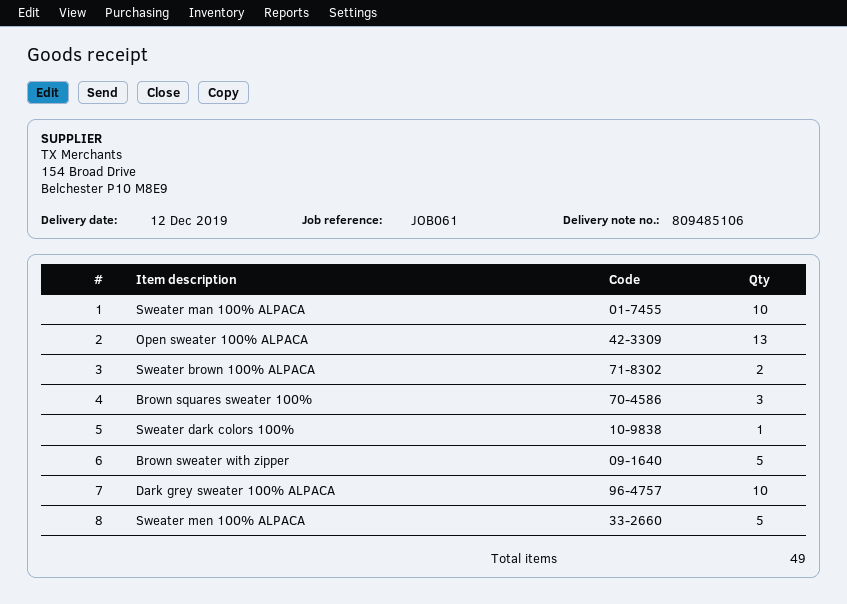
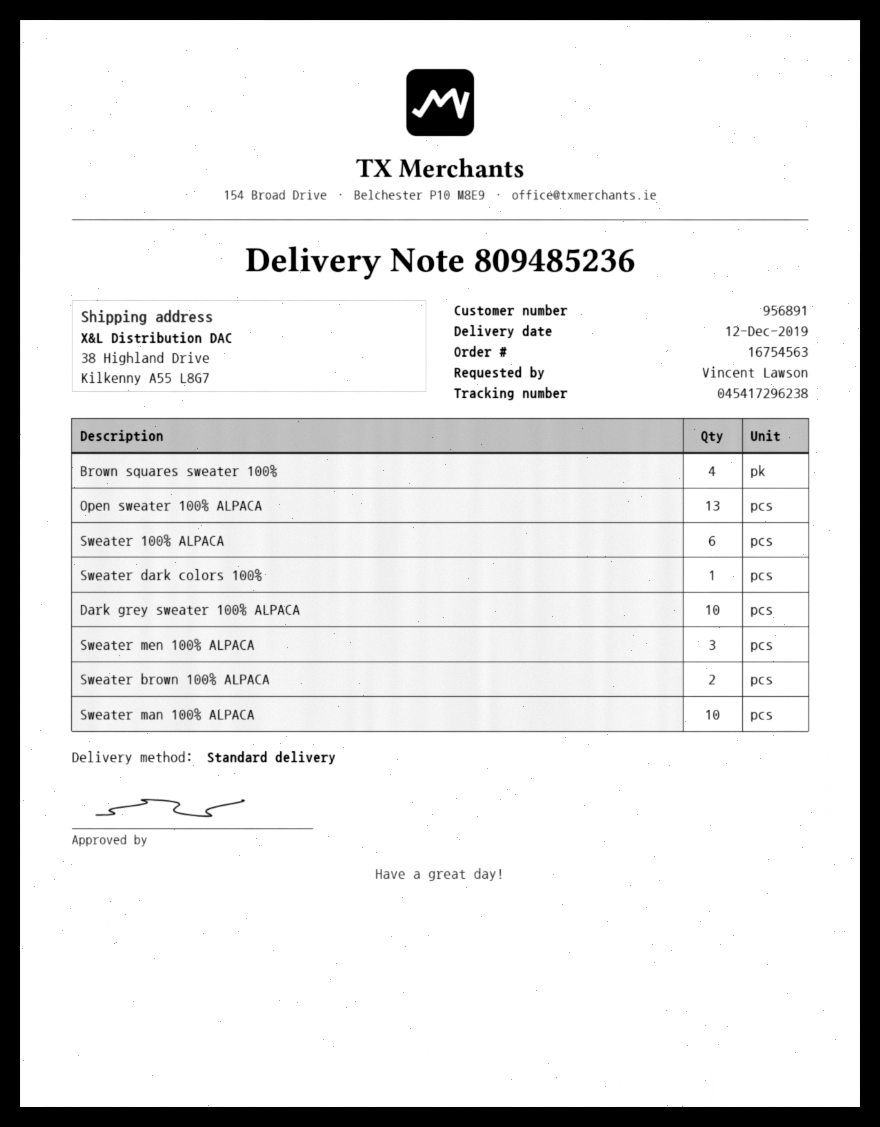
delivery note number: 809485106 -> 809485236
Brown squares sweater 100%: 3 -> 4
Brown sweater with zipper: 5 -> none
Sweater men 100% ALPACA: 5 -> 3
Sweater 100% ALPACA: none -> 6

